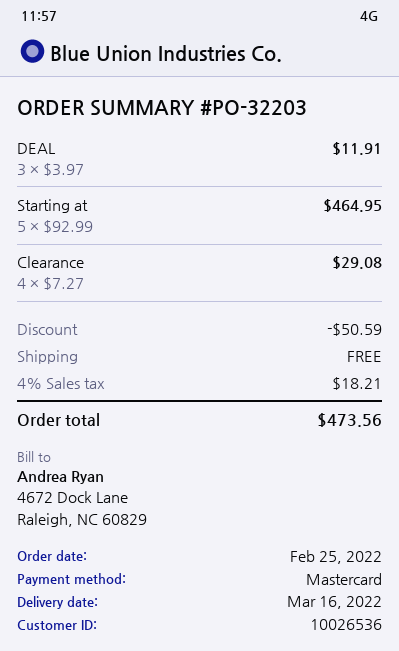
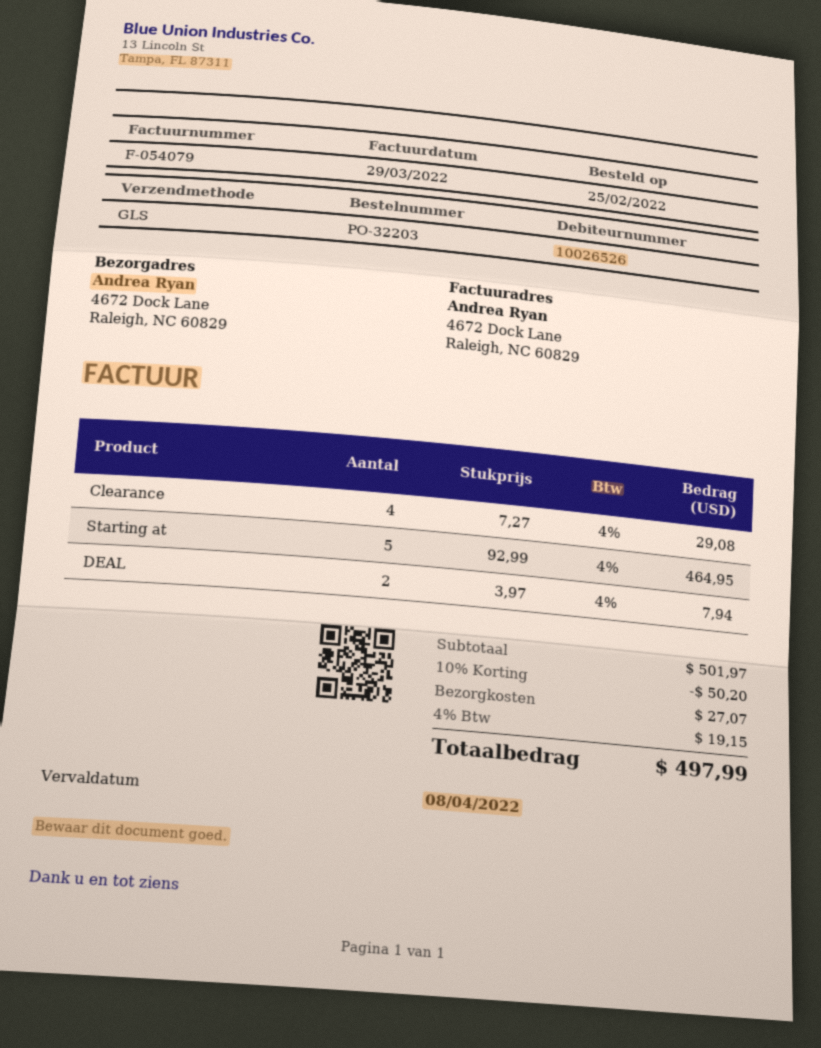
customer number: 10026536 -> 10026526
DEAL: 3 x 3.97 = 11.91 -> 2 x 3.97 = 7.94
discount: 50.59 -> 50.20
shipping: 0.00 -> 27.07
tax: 4% = 18.21 -> 4% = 19.15
total: 473.56 -> 497.99

